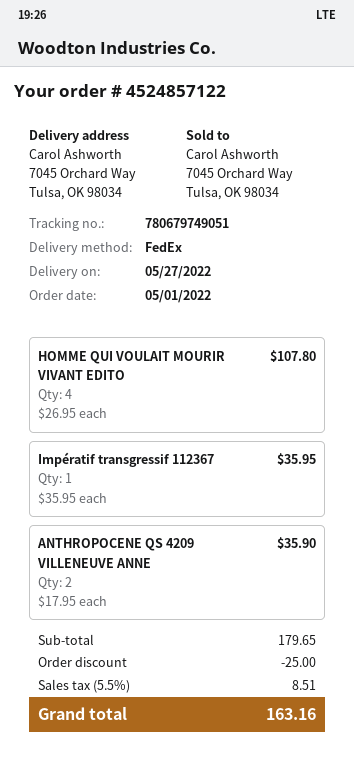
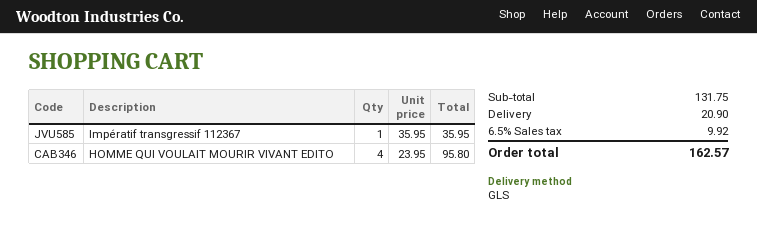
shipping method: FedEx -> GLS
HOMME QUI VOULAIT MOURIR VIVANT EDITO: 4 x 26.95 = 107.80 -> 4 x 23.95 = 95.80
ANTHROPOCENE QS 4209 VILLENEUVE ANNE: 2 x 17.95 = 35.90 -> none
subtotal: 179.65 -> 131.75
discount: 25.00 -> none
shipping: none -> 20.90
tax: 5.5% = 8.51 -> 6.5% = 9.92
total: 163.16 -> 162.57

